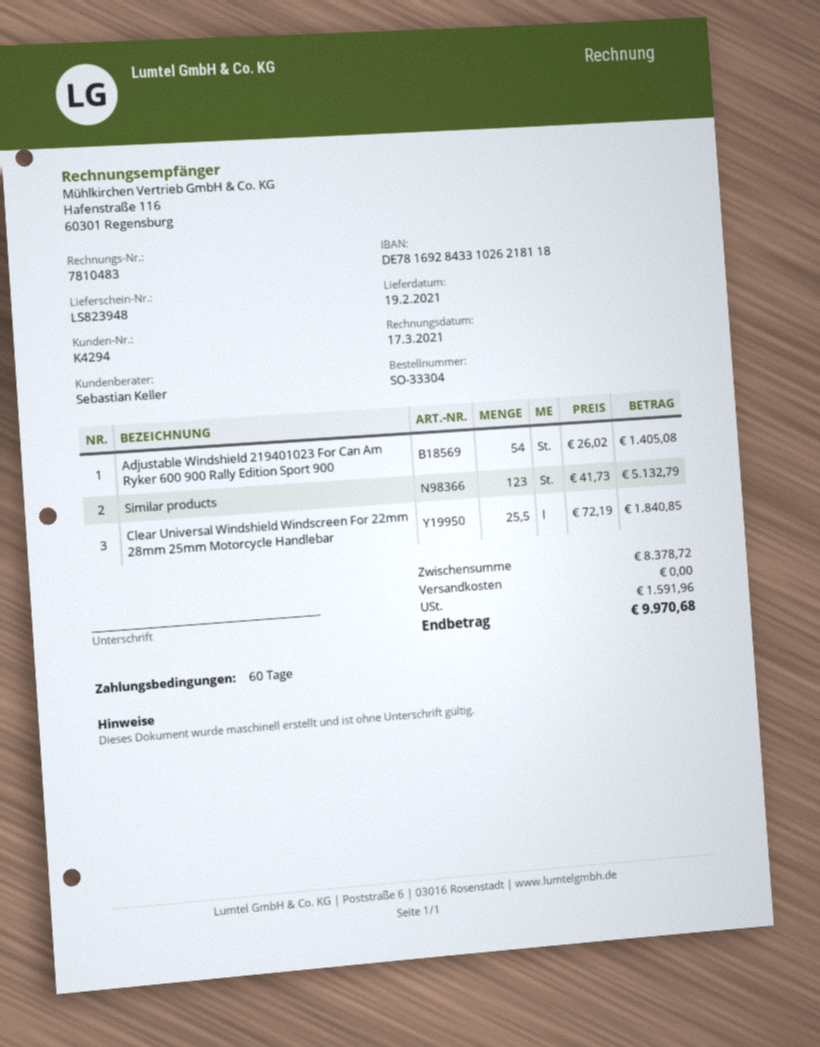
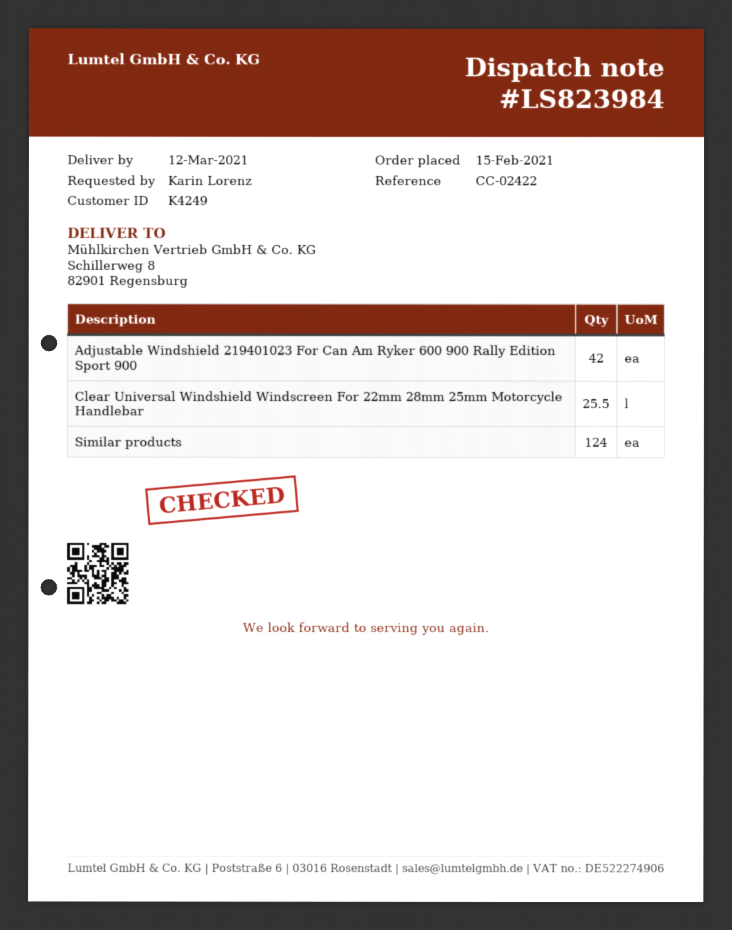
delivery note number: LS823948 -> LS823984
delivery date: 2021-02-19 -> 2021-03-12
customer number: K4294 -> K4249
Adjustable Windshield 219401023 For Can Am Ryker 600 900 Rally Edition Sport 900: 54 -> 42
Similar products: 123 -> 124

